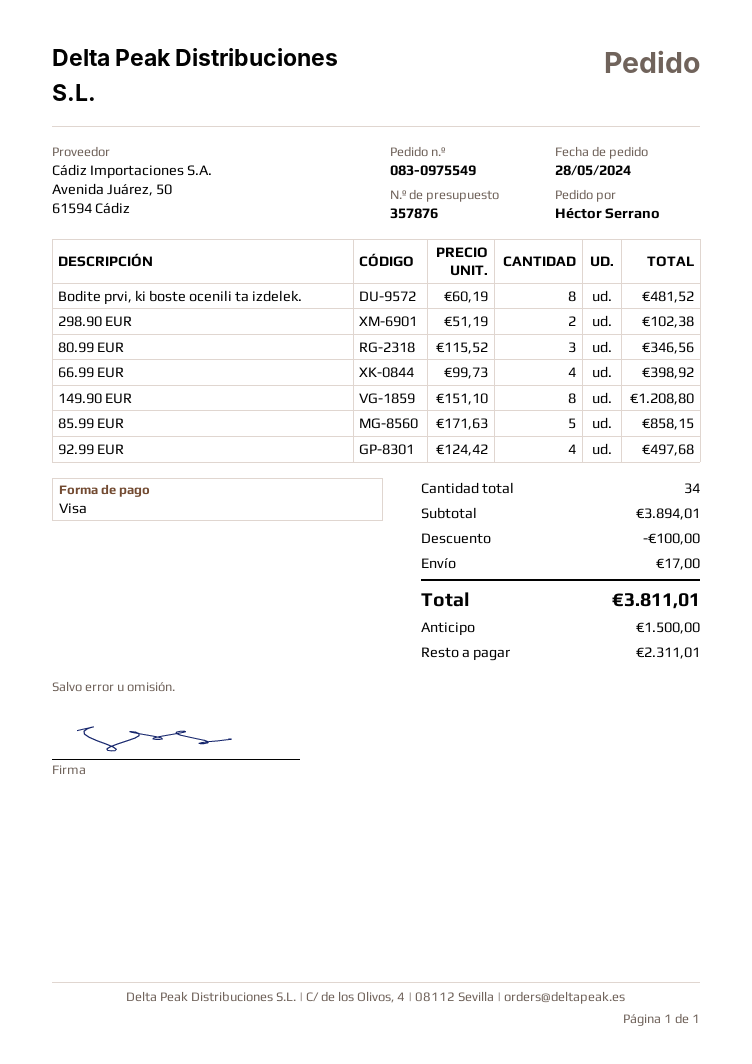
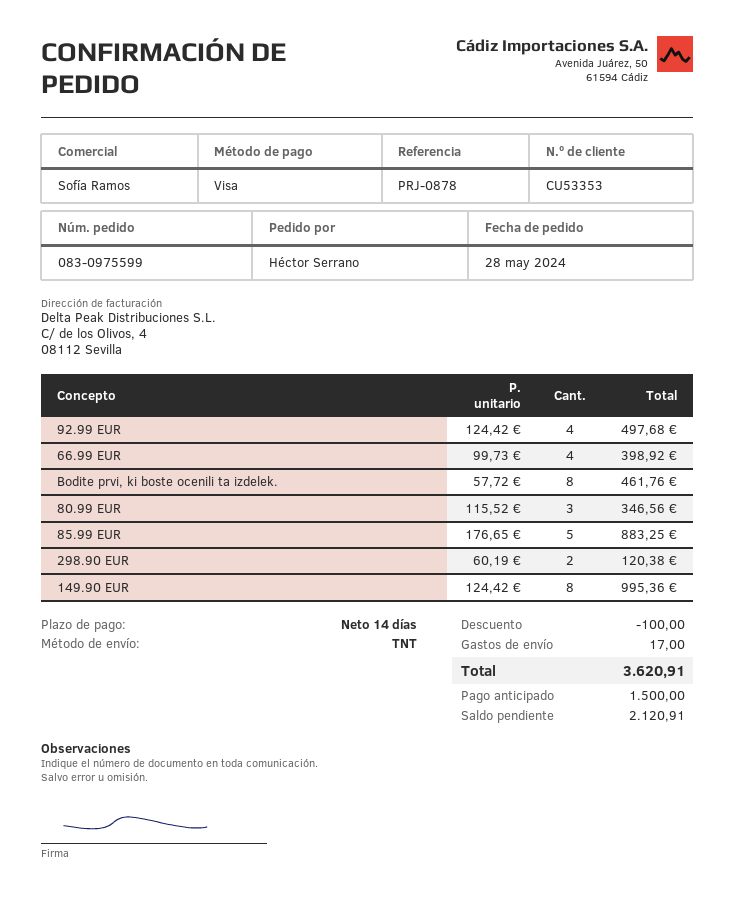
order number: 083-0975549 -> 083-0975599
Bodite prvi, ki boste ocenili ta izdelek.: 8 x 60.19 = 481.52 -> 8 x 57.72 = 461.76
298.90 EUR: 2 x 51.19 = 102.38 -> 2 x 60.19 = 120.38
149.90 EUR: 8 x 151.10 = 1208.80 -> 8 x 124.42 = 995.36
85.99 EUR: 5 x 171.63 = 858.15 -> 5 x 176.65 = 883.25
total: 3811.01 -> 3620.91
balance: 2311.01 -> 2120.91

